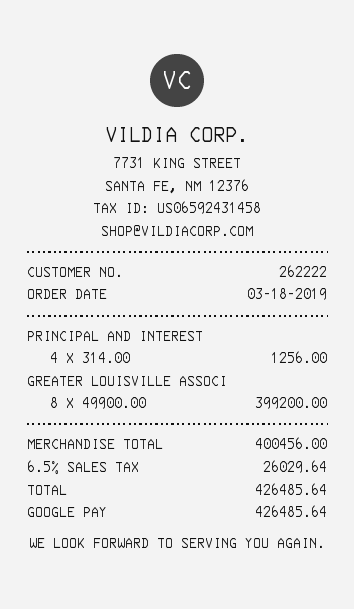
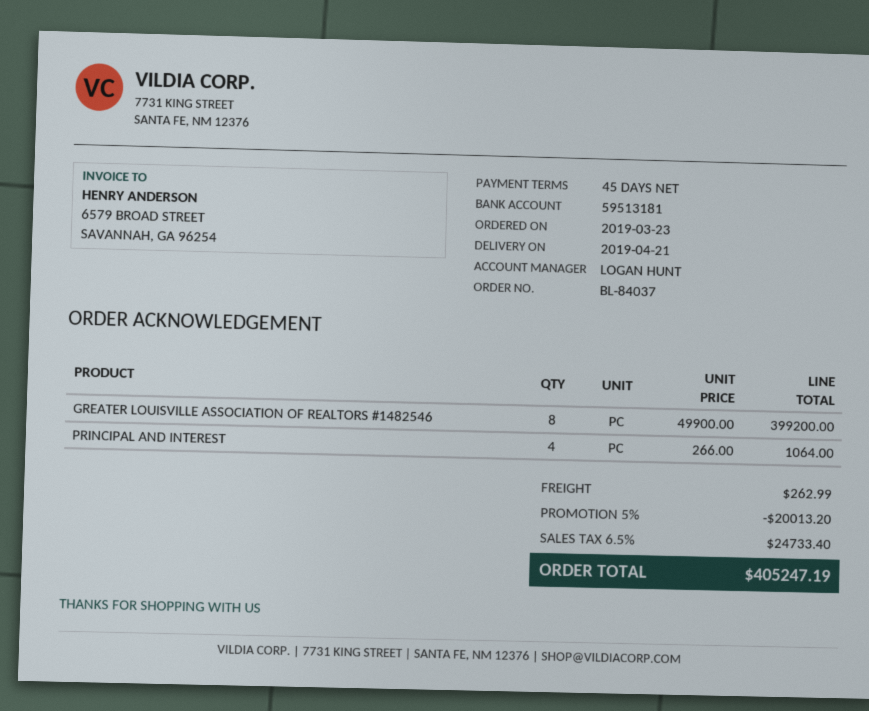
order date: 2019-03-18 -> 2019-03-23
PRINCIPAL AND INTEREST: 4 x 314.00 = 1256.00 -> 4 x 266.00 = 1064.00
discount: none -> 5% = 20013.20
shipping: none -> 262.99
tax: 6.5% = 26029.64 -> 6.5% = 24733.40
total: 426485.64 -> 405247.19

